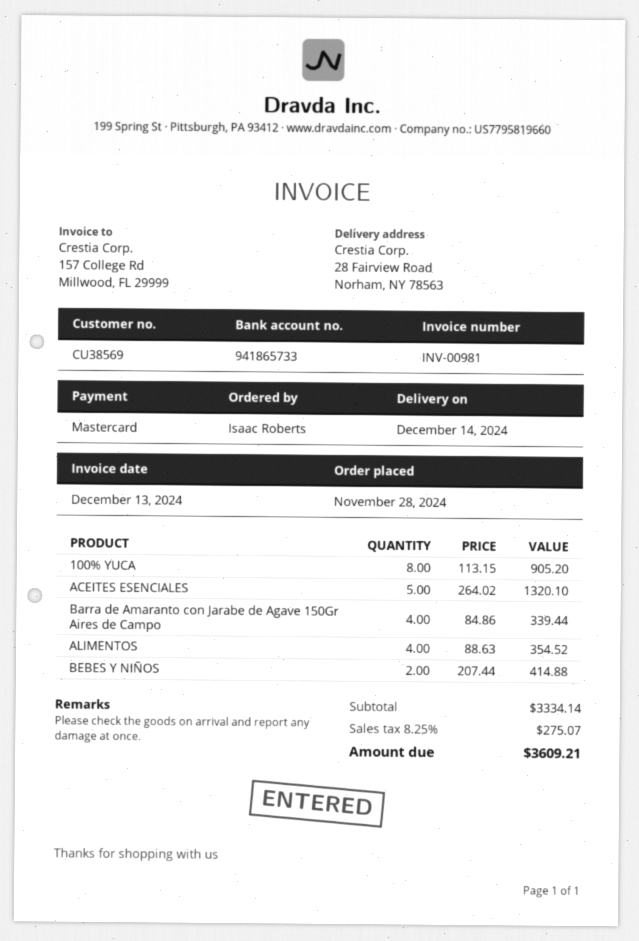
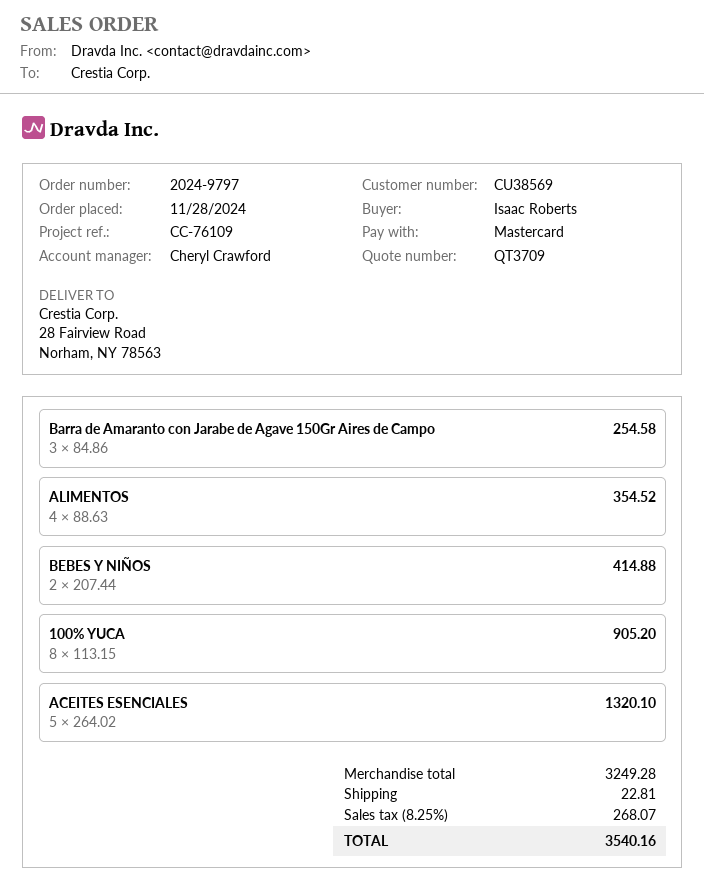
Barra de Amaranto con Jarabe de Agave 150Gr Aires de Campo: 4 x 84.86 = 339.44 -> 3 x 84.86 = 254.58
subtotal: 3334.14 -> 3249.28
shipping: none -> 22.81
tax: 8.25% = 275.07 -> 8.25% = 268.07
total: 3609.21 -> 3540.16

